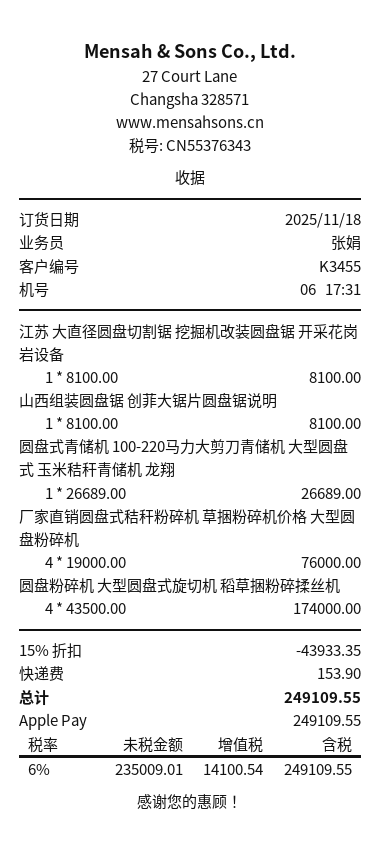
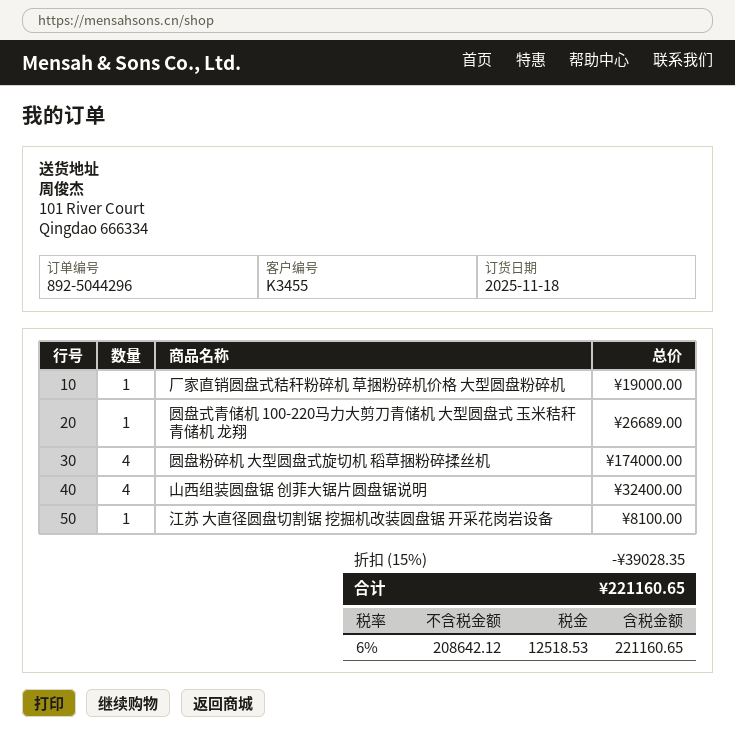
山西组装圆盘锯 创菲大锯片圆盘锯说明: 1 for 8100.00 -> 4 for 32400.00
厂家直销圆盘式秸秆粉碎机 草捆粉碎机价格 大型圆盘粉碎机: 4 for 76000.00 -> 1 for 19000.00
discount: 15% = 43933.35 -> 15% = 39028.35
shipping: 153.90 -> none
net: 235009.01 -> 208642.12
tax: 6% = 14100.54 -> 6% = 12518.53
total: 249109.55 -> 221160.65

